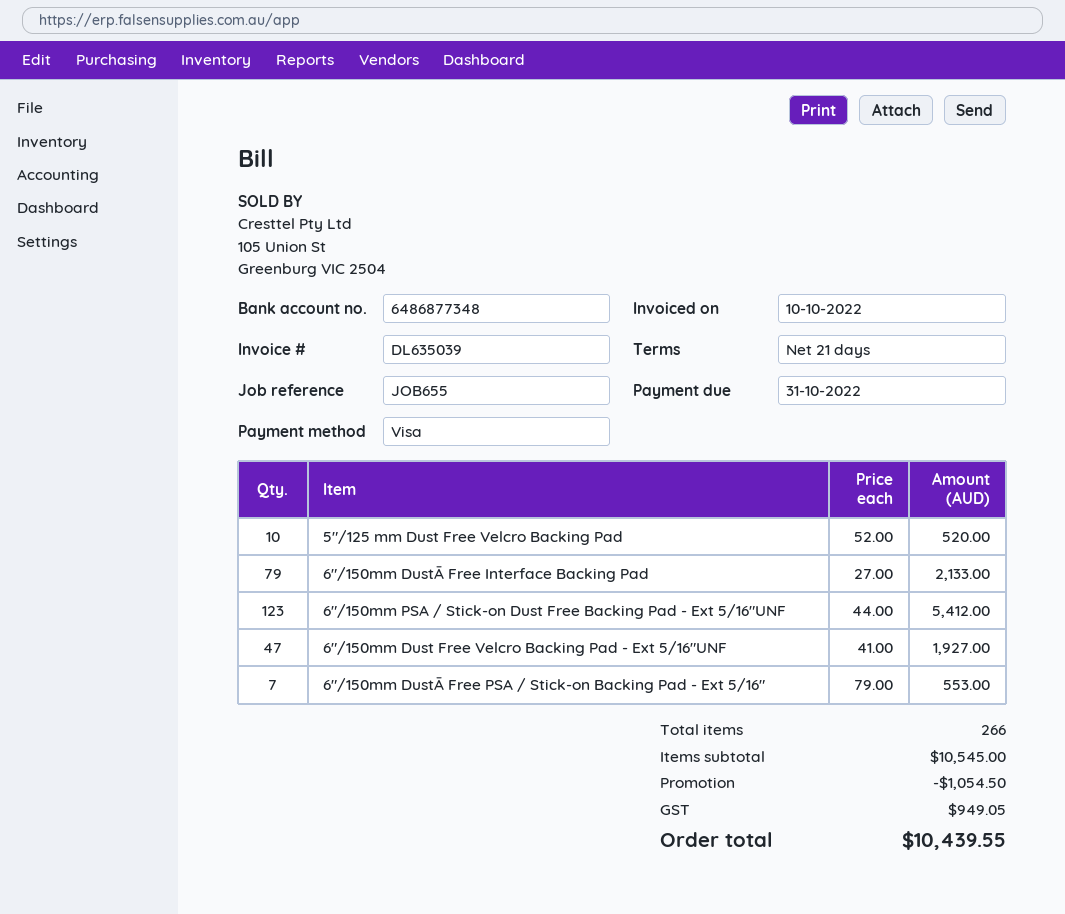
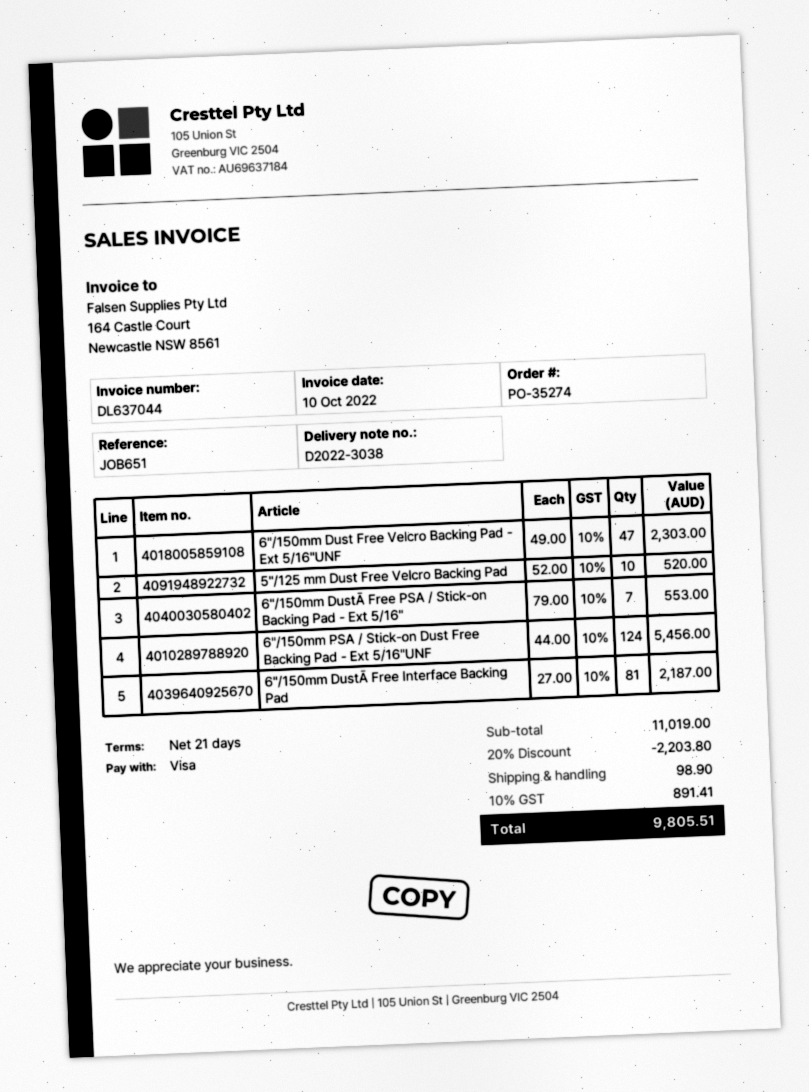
invoice number: DL635039 -> DL637044
reference: JOB655 -> JOB651
6"/150mm DustĀ Free Interface Backing Pad: 79 x 27.00 = 2133.00 -> 81 x 27.00 = 2187.00
6"/150mm PSA / Stick-on Dust Free Backing Pad - Ext 5/16"UNF: 123 x 44.00 = 5412.00 -> 124 x 44.00 = 5456.00
6"/150mm Dust Free Velcro Backing Pad - Ext 5/16"UNF: 47 x 41.00 = 1927.00 -> 47 x 49.00 = 2303.00
subtotal: 10545.00 -> 11019.00
discount: 1054.50 -> 2203.80
shipping: none -> 98.90
tax: 949.05 -> 891.41
total: 10439.55 -> 9805.51

